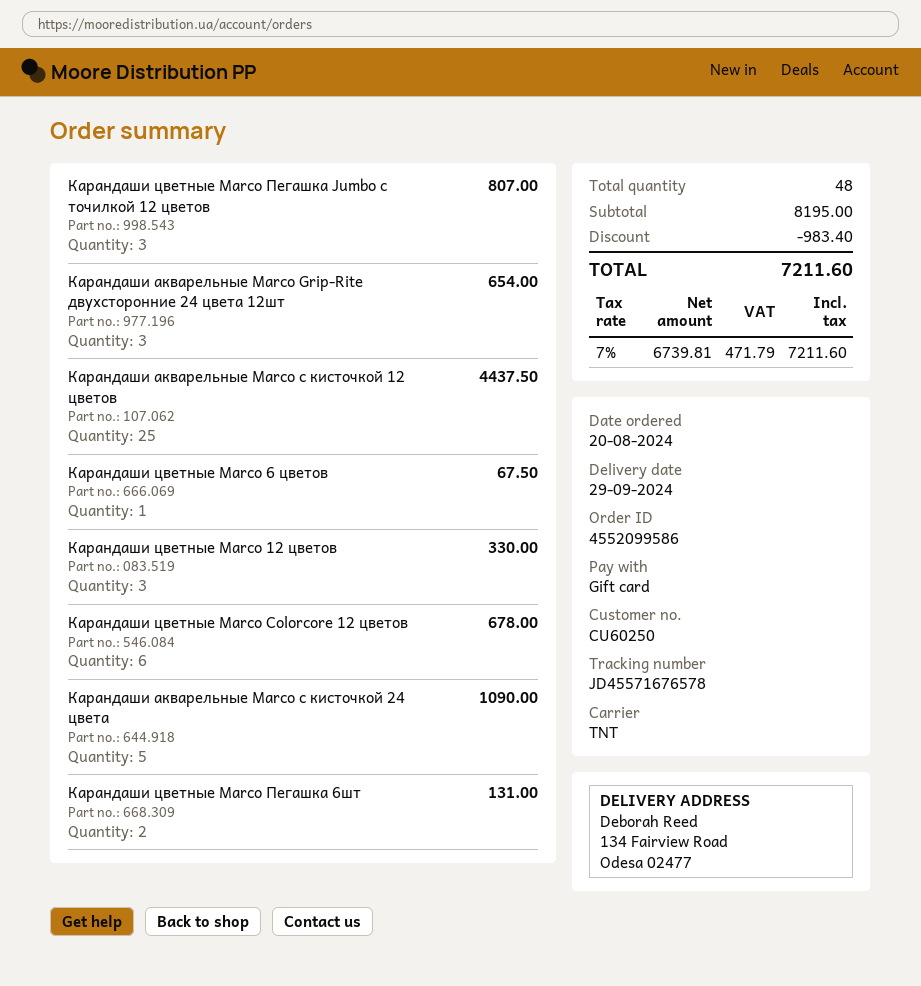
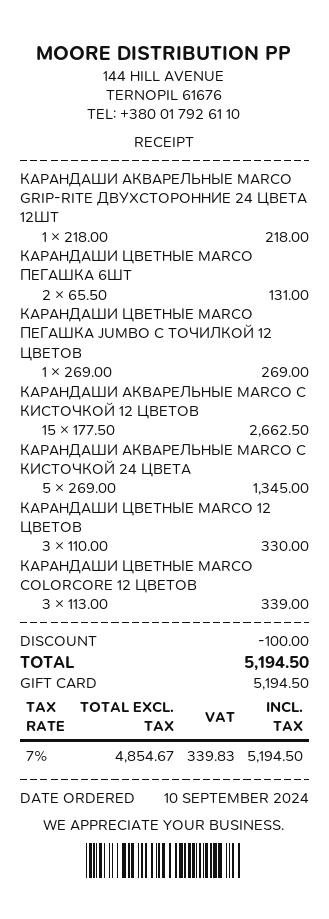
order date: 2024-08-20 -> 2024-09-10
Карандаши цветные Marco Пегашка Jumbo с точилкой 12 цветов: 3 for 807.00 -> 1 for 269.00
Карандаши акварельные Marco Grip-Rite двухсторонние 24 цвета 12шт: 3 for 654.00 -> 1 for 218.00
Карандаши акварельные Marco с кисточкой 12 цветов: 25 for 4437.50 -> 15 for 2662.50
Карандаши цветные Marco 6 цветов: 1 for 67.50 -> none
Карандаши цветные Marco Colorcore 12 цветов: 6 for 678.00 -> 3 for 339.00
Карандаши акварельные Marco с кисточкой 24 цвета: 5 for 1090.00 -> 5 for 1345.00
discount: 983.40 -> 100.00
net: 6739.81 -> 4854.67
tax: 7% = 471.79 -> 7% = 339.83
total: 7211.60 -> 5194.50

